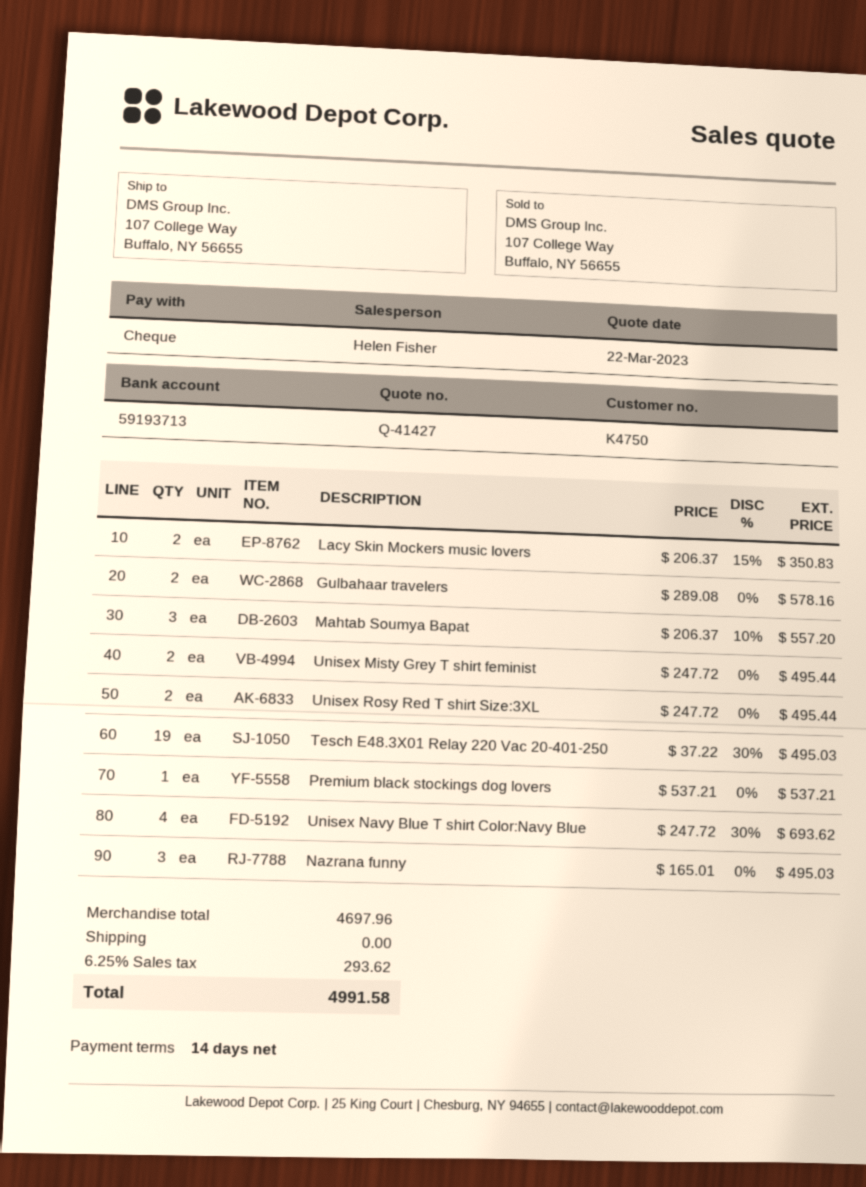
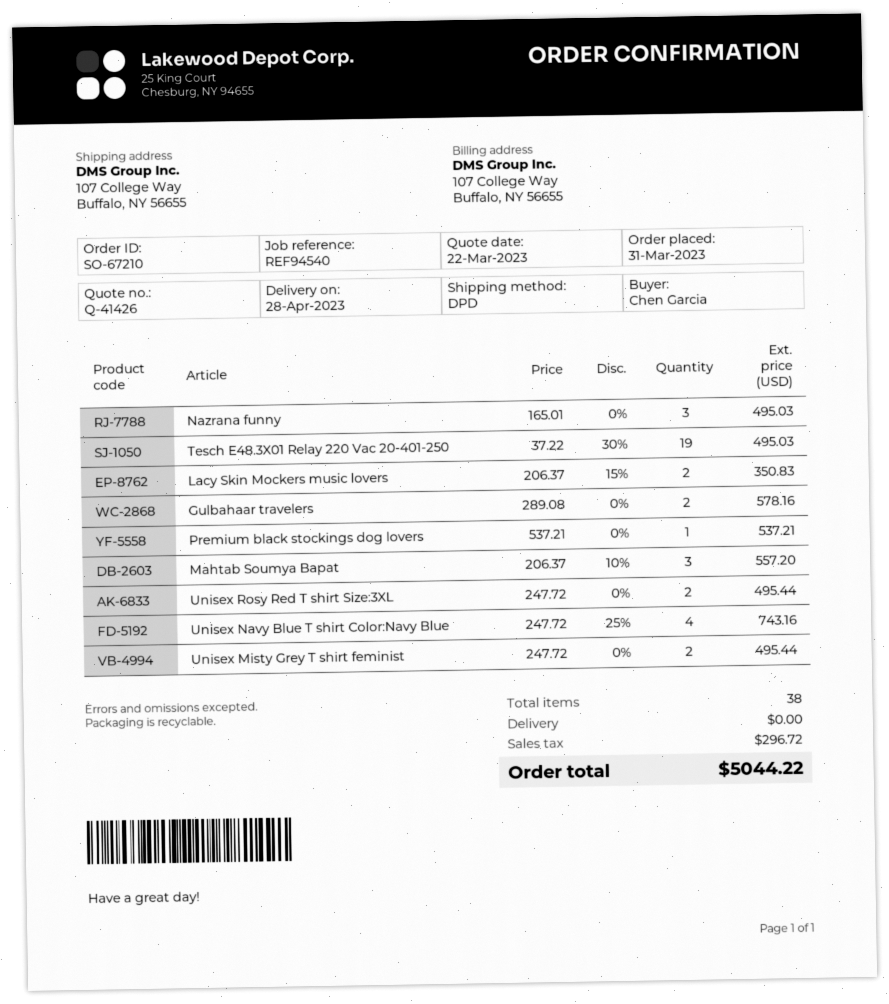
quote number: Q-41427 -> Q-41426
Unisex Navy Blue T shirt Color:Navy Blue: 4 x 247.72 - 30% = 693.62 -> 4 x 247.72 - 25% = 743.16
tax: 293.62 -> 296.72
total: 4991.58 -> 5044.22

